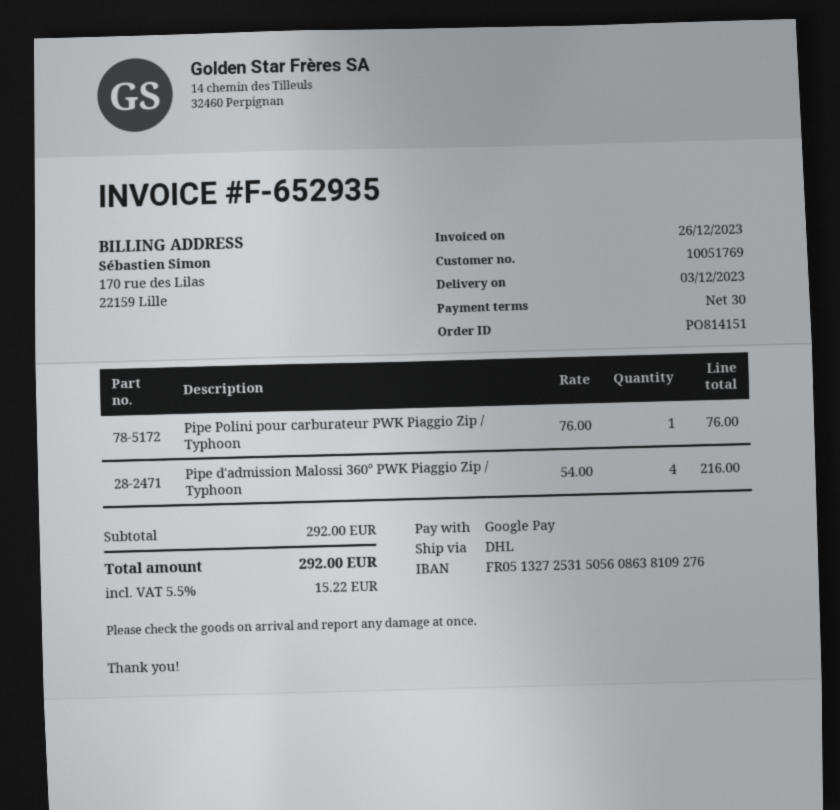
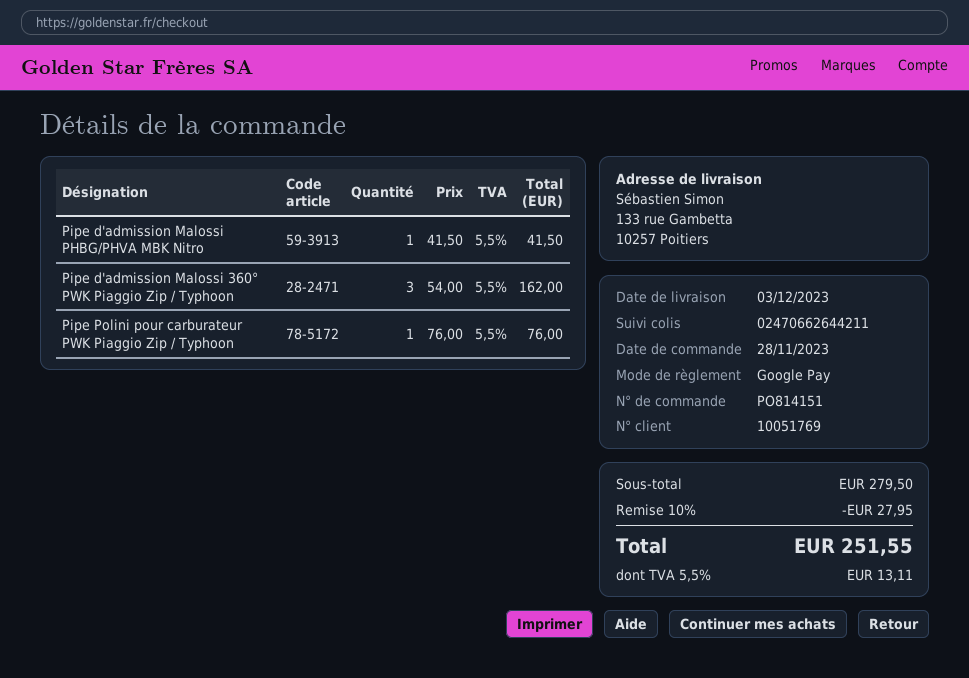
Pipe d'admission Malossi 360° PWK Piaggio Zip / Typhoon: 4 x 54.00 = 216.00 -> 3 x 54.00 = 162.00
Pipe d'admission Malossi PHBG/PHVA MBK Nitro: none -> 1 x 41.50 = 41.50
subtotal: 292.00 -> 279.50
discount: none -> 10% = 27.95
tax: 5.5% = 15.22 -> 5.5% = 13.11
total: 292.00 -> 251.55

